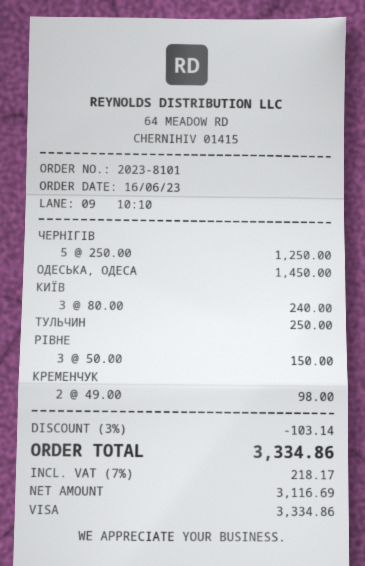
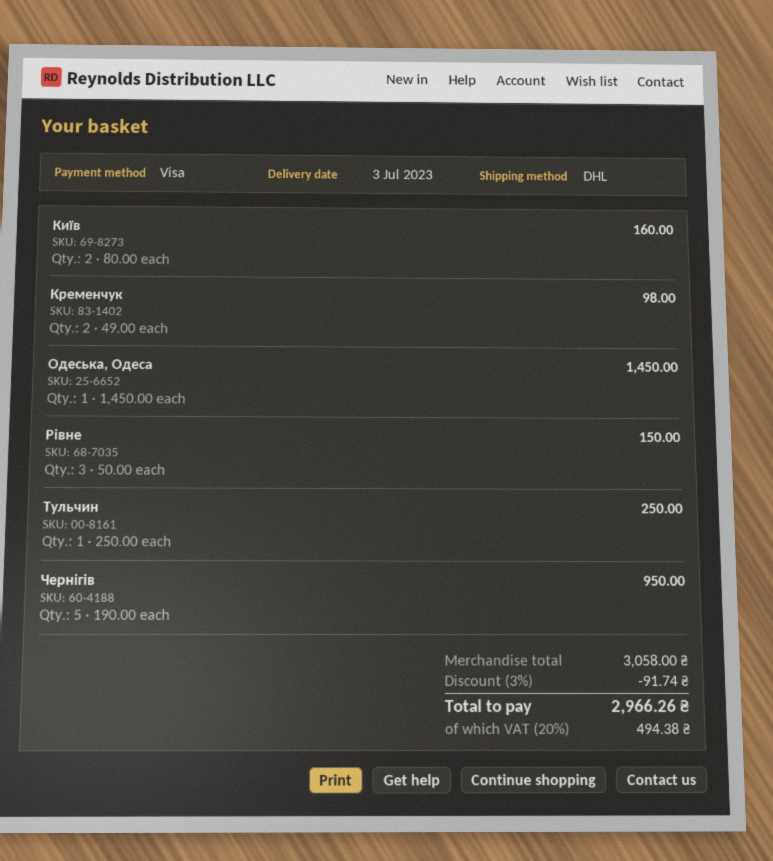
ЧЕРНІГІВ: 5 x 250.00 = 1250.00 -> 5 x 190.00 = 950.00
КИЇВ: 3 x 80.00 = 240.00 -> 2 x 80.00 = 160.00
discount: 3% = 103.14 -> 3% = 91.74
tax: 7% = 218.17 -> 20% = 494.38
total: 3334.86 -> 2966.26

